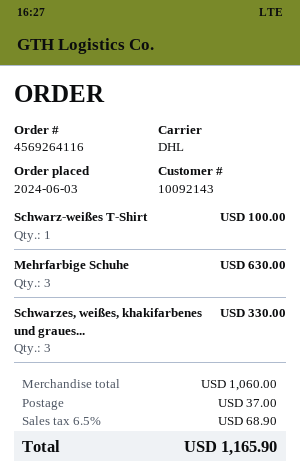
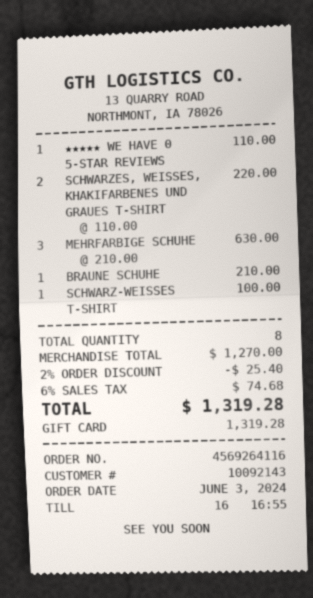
Schwarzes, weißes, khakifarbenes und graues...: 3 for 330.00 -> 2 for 220.00
★★★★★ WE HAVE 0 5-STAR REVIEWS: none -> 1 for 110.00
BRAUNE SCHUHE: none -> 1 for 210.00
subtotal: 1060.00 -> 1270.00
discount: none -> 2% = 25.40
shipping: 37.00 -> none
tax: 6.5% = 68.90 -> 6% = 74.68
total: 1165.90 -> 1319.28

